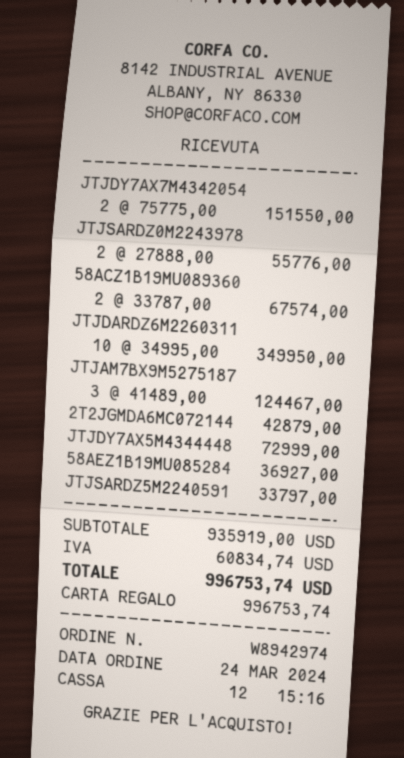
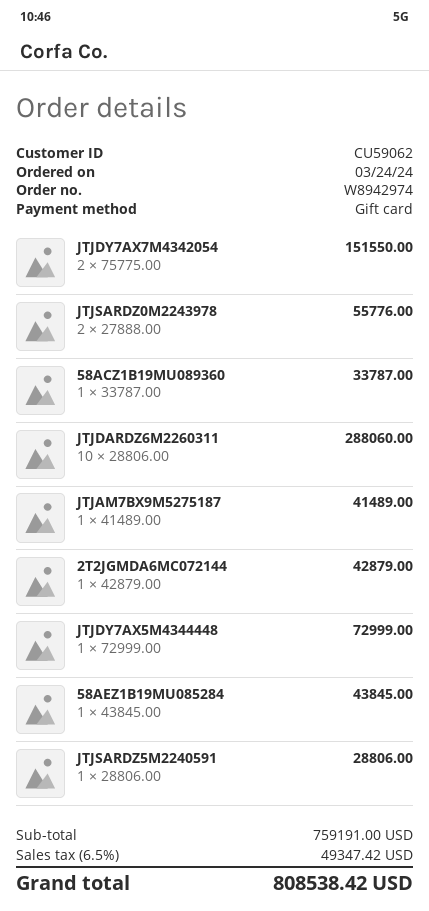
58ACZ1B19MU089360: 2 x 33787.00 = 67574.00 -> 1 x 33787.00 = 33787.00
JTJDARDZ6M2260311: 10 x 34995.00 = 349950.00 -> 10 x 28806.00 = 288060.00
JTJAM7BX9M5275187: 3 x 41489.00 = 124467.00 -> 1 x 41489.00 = 41489.00
58AEZ1B19MU085284: 1 x 36927.00 = 36927.00 -> 1 x 43845.00 = 43845.00
JTJSARDZ5M2240591: 1 x 33797.00 = 33797.00 -> 1 x 28806.00 = 28806.00
subtotal: 935919.00 -> 759191.00
tax: 60834.74 -> 49347.42
total: 996753.74 -> 808538.42

